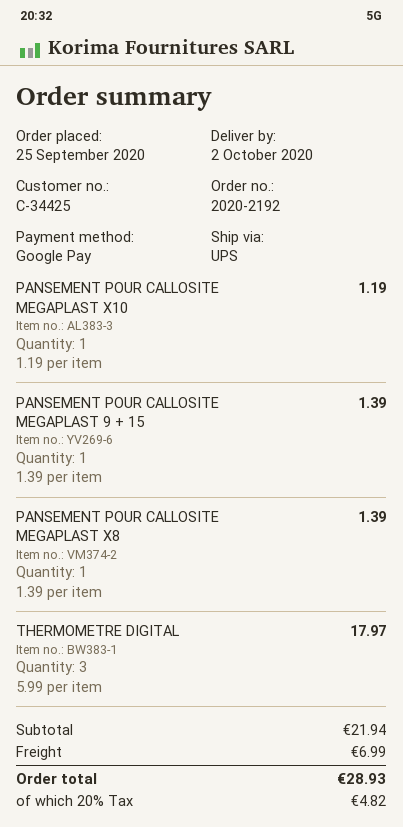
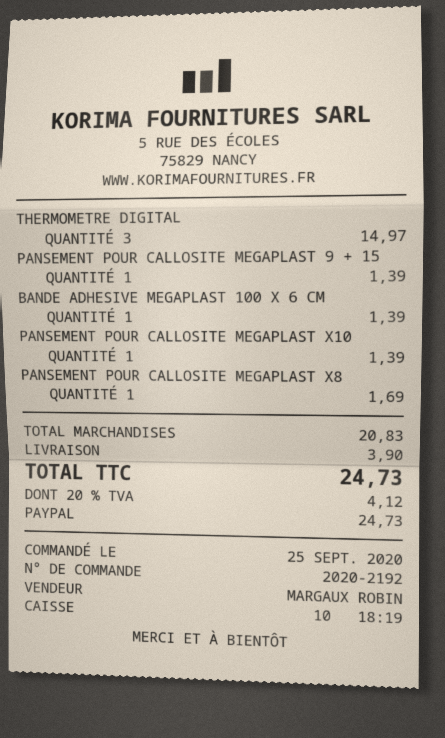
payment method: Google Pay -> PayPal
PANSEMENT POUR CALLOSITE MEGAPLAST X10: 1 for 1.19 -> 1 for 1.39
PANSEMENT POUR CALLOSITE MEGAPLAST X8: 1 for 1.39 -> 1 for 1.69
THERMOMETRE DIGITAL: 3 for 17.97 -> 3 for 14.97
BANDE ADHESIVE MEGAPLAST 100 X 6 CM: none -> 1 for 1.39
subtotal: 21.94 -> 20.83
shipping: 6.99 -> 3.90
tax: 20% = 4.82 -> 20% = 4.12
total: 28.93 -> 24.73

